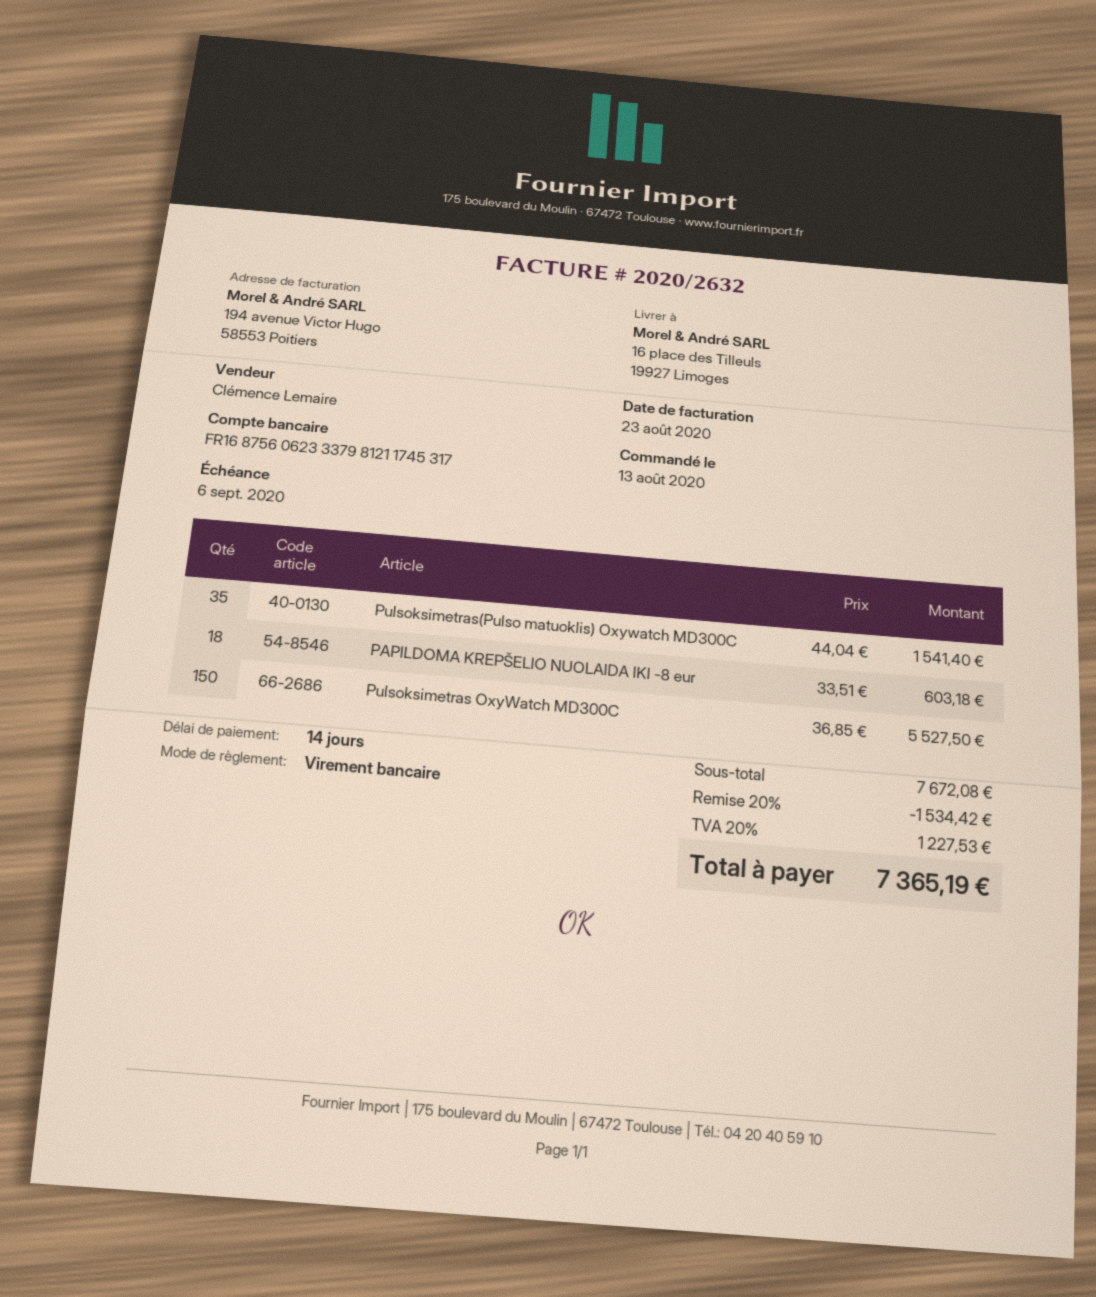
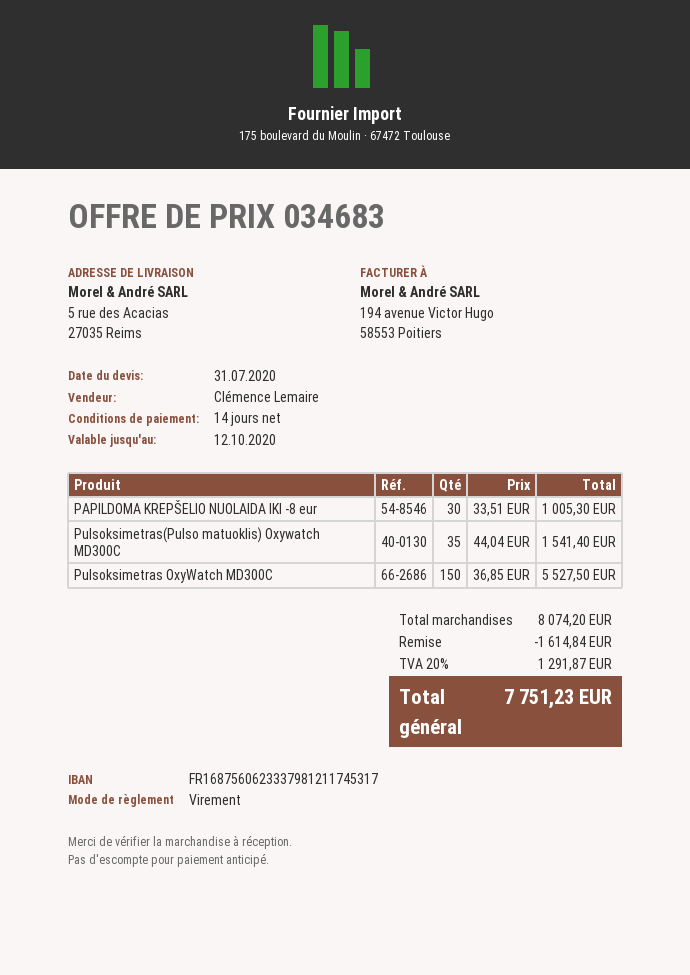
ship to: 16 place des Tilleuls, 19927 Limoges -> 5 rue des Acacias, 27035 Reims
PAPILDOMA KREPŠELIO NUOLAIDA IKI -8 eur: 18 x 33.51 = 603.18 -> 30 x 33.51 = 1005.30
subtotal: 7672.08 -> 8074.20
discount: 1534.42 -> 1614.84
tax: 20% = 1227.53 -> 20% = 1291.87
total: 7365.19 -> 7751.23

